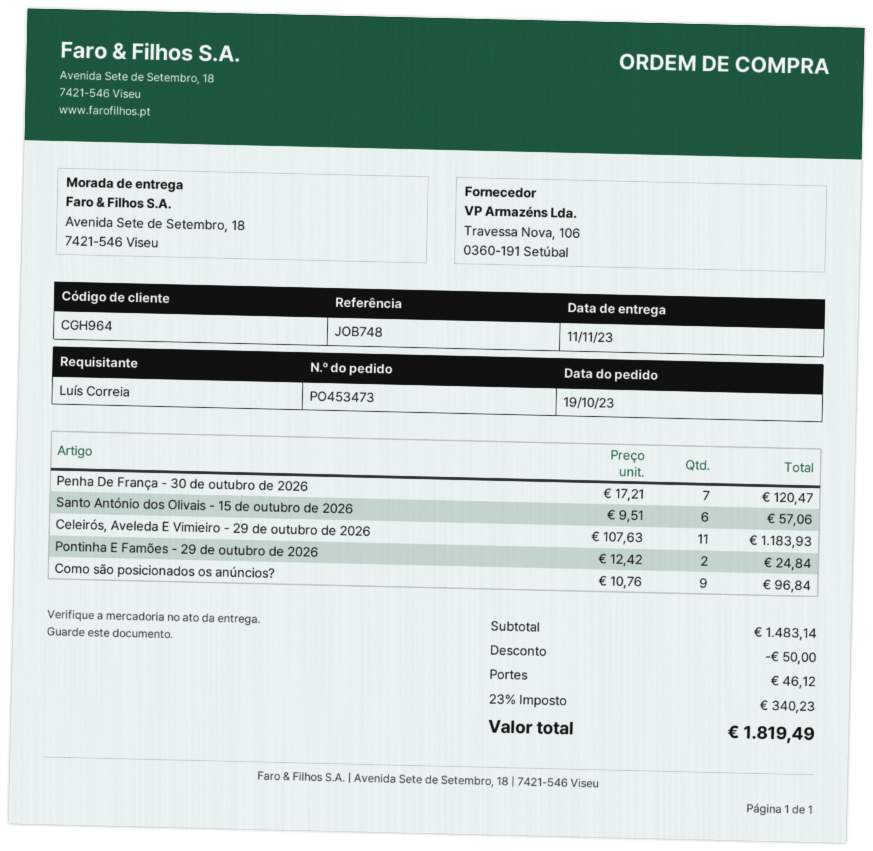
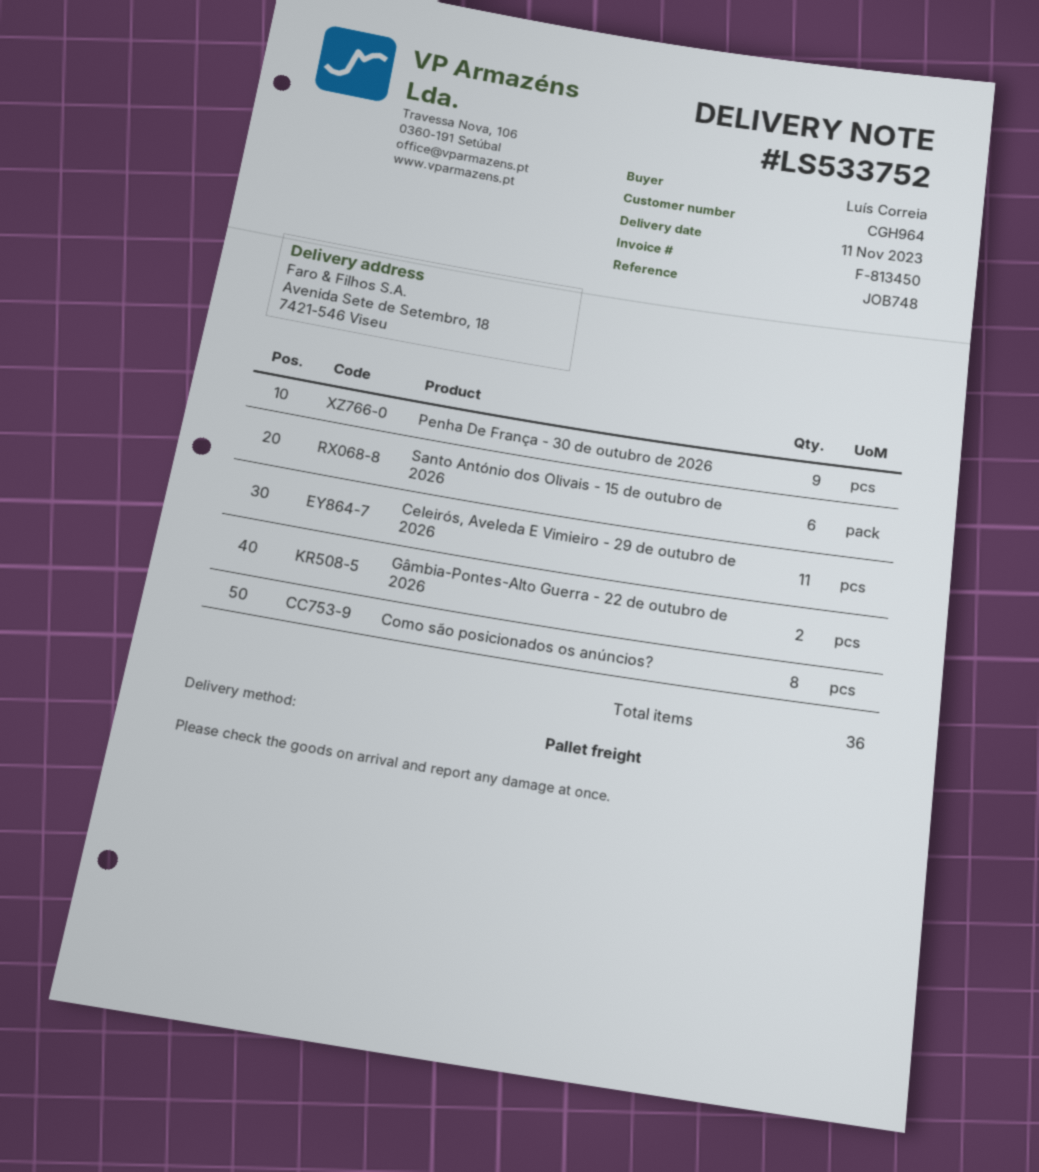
Penha De França - 30 de outubro de 2026: 7 -> 9
Pontinha E Famões - 29 de outubro de 2026: 2 -> none
Como são posicionados os anúncios?: 9 -> 8
Gâmbia-Pontes-Alto Guerra - 22 de outubro de 2026: none -> 2

